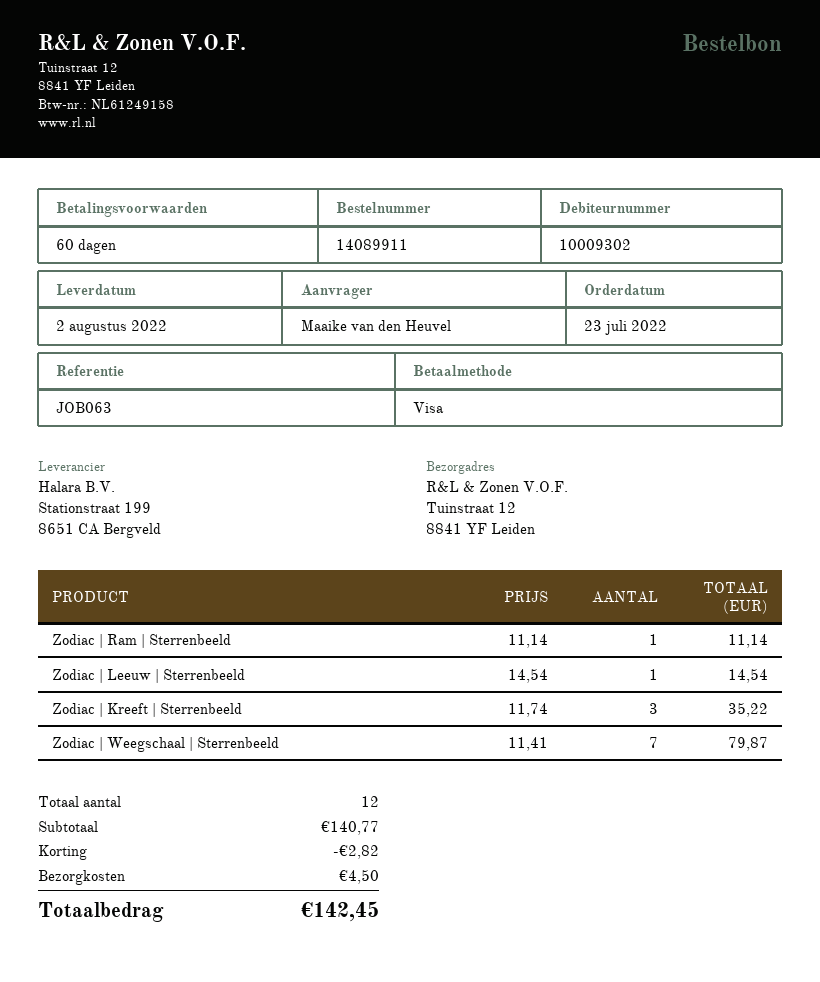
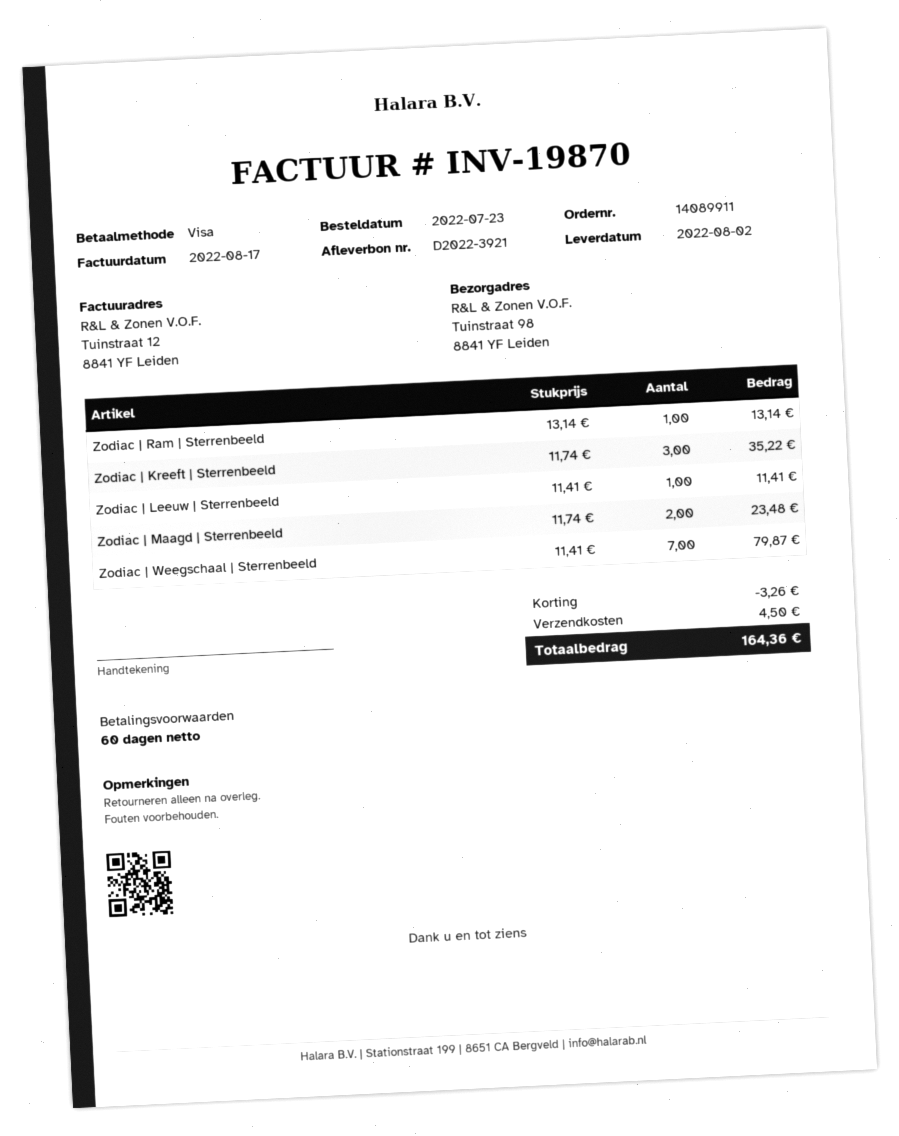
ship to: Tuinstraat 12, 8841 YF Leiden -> Tuinstraat 98, 8841 YF Leiden
Zodiac | Ram | Sterrenbeeld: 1 x 11.14 = 11.14 -> 1 x 13.14 = 13.14
Zodiac | Leeuw | Sterrenbeeld: 1 x 14.54 = 14.54 -> 1 x 11.41 = 11.41
Zodiac | Maagd | Sterrenbeeld: none -> 2 x 11.74 = 23.48
discount: 2.82 -> 3.26
total: 142.45 -> 164.36

